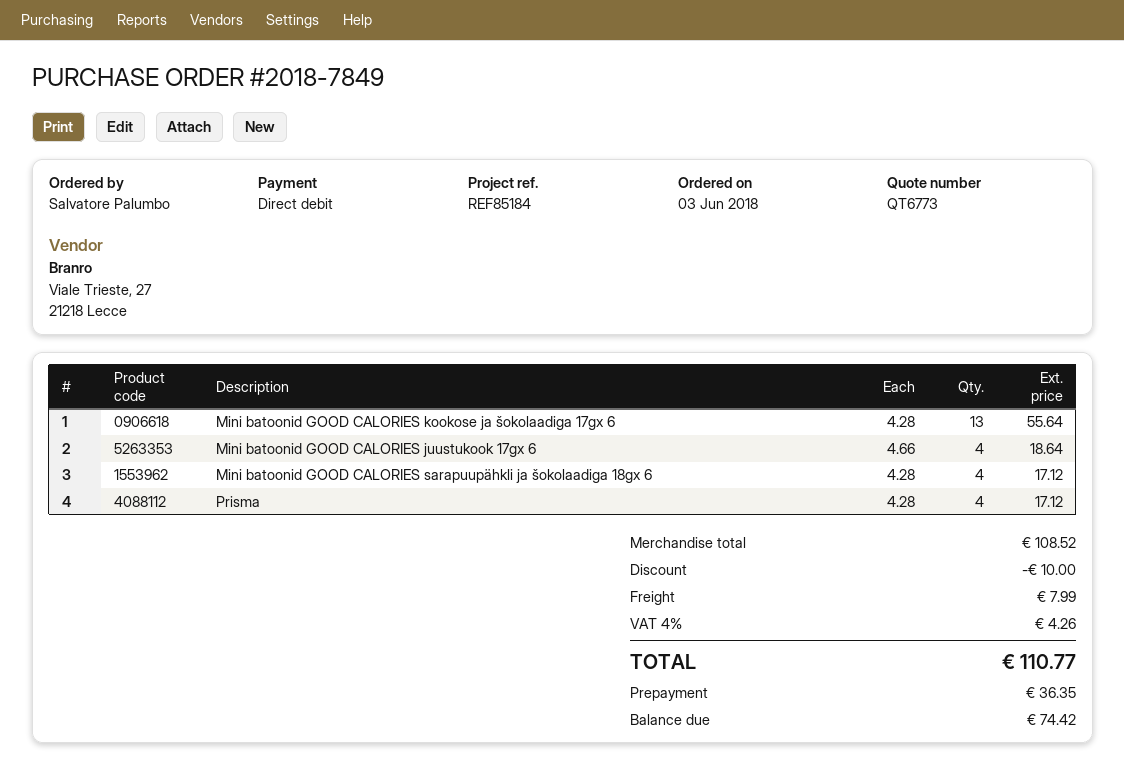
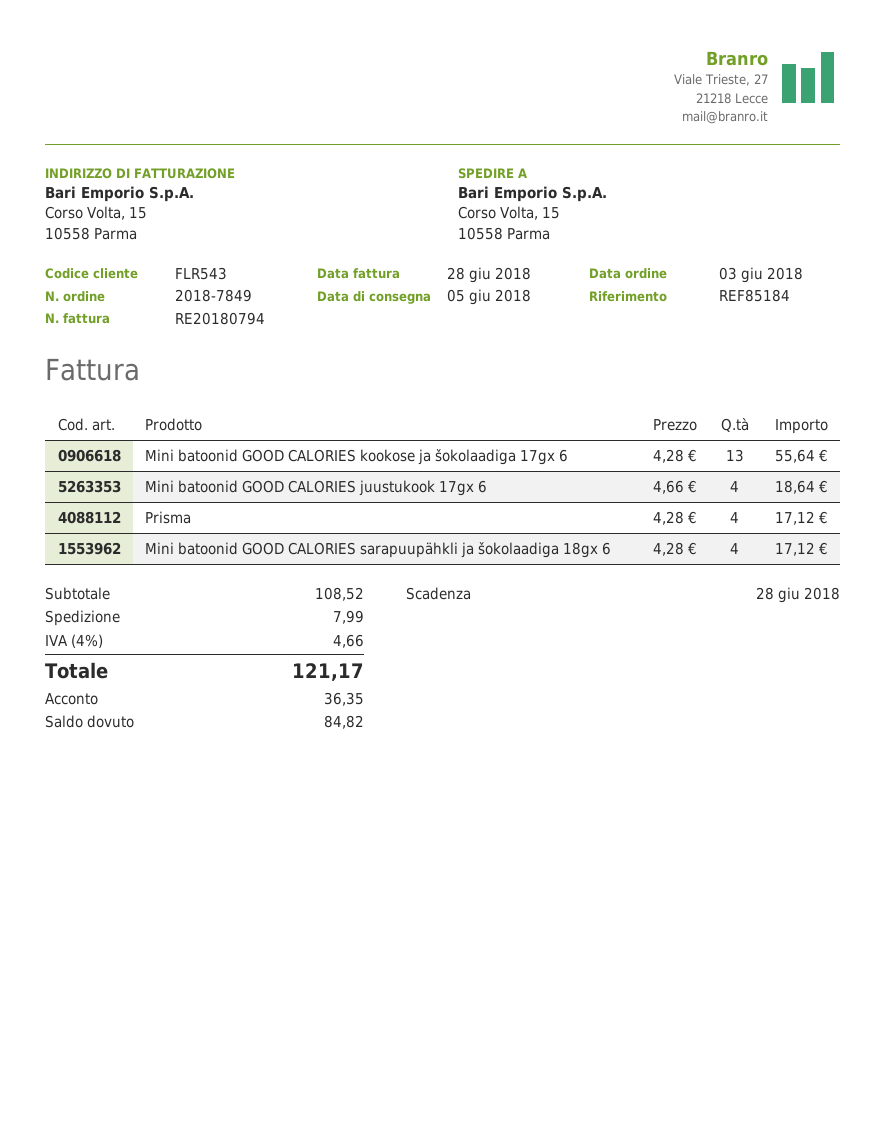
discount: 10.00 -> none
tax: 4% = 4.26 -> 4% = 4.66
total: 110.77 -> 121.17
balance: 74.42 -> 84.82

